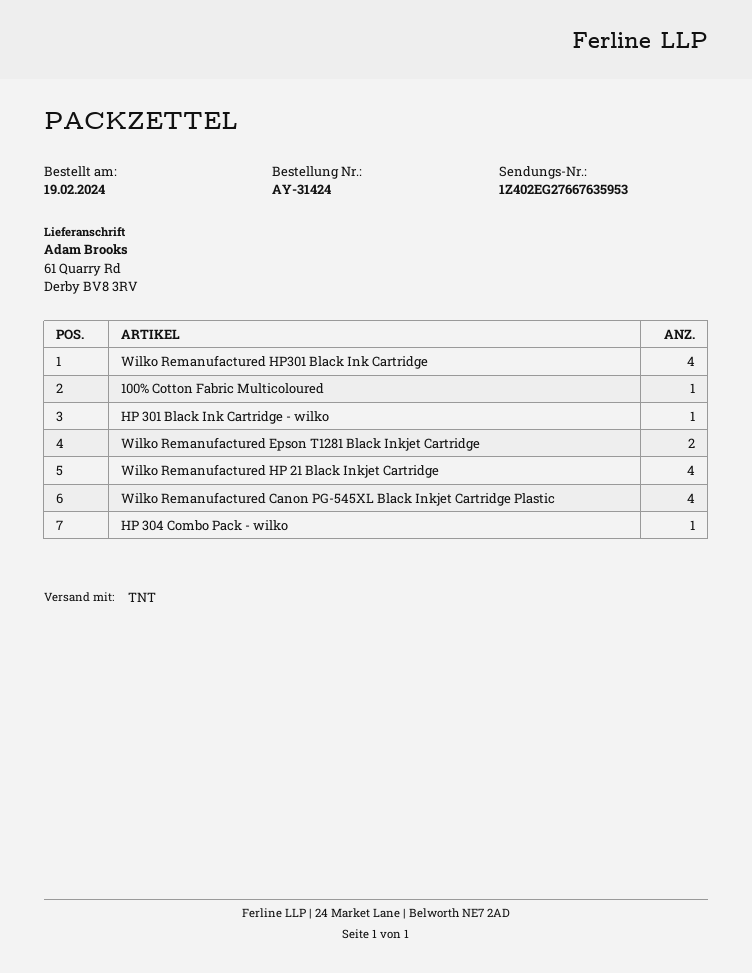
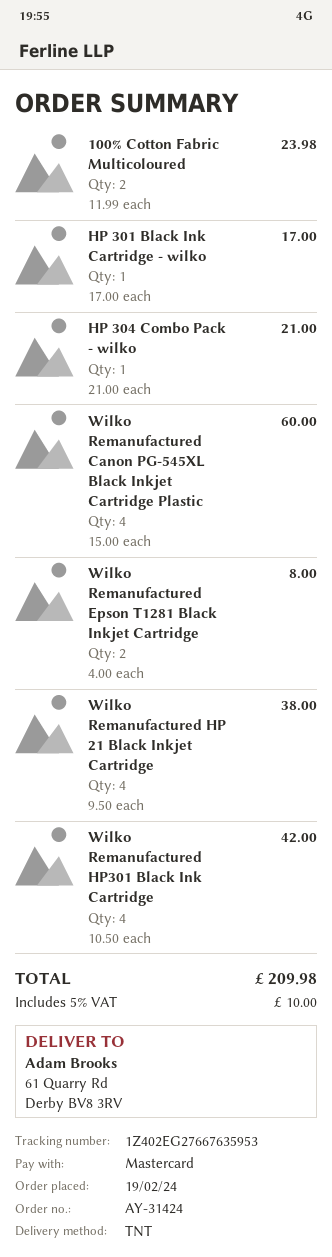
100% Cotton Fabric Multicoloured: 1 -> 2

